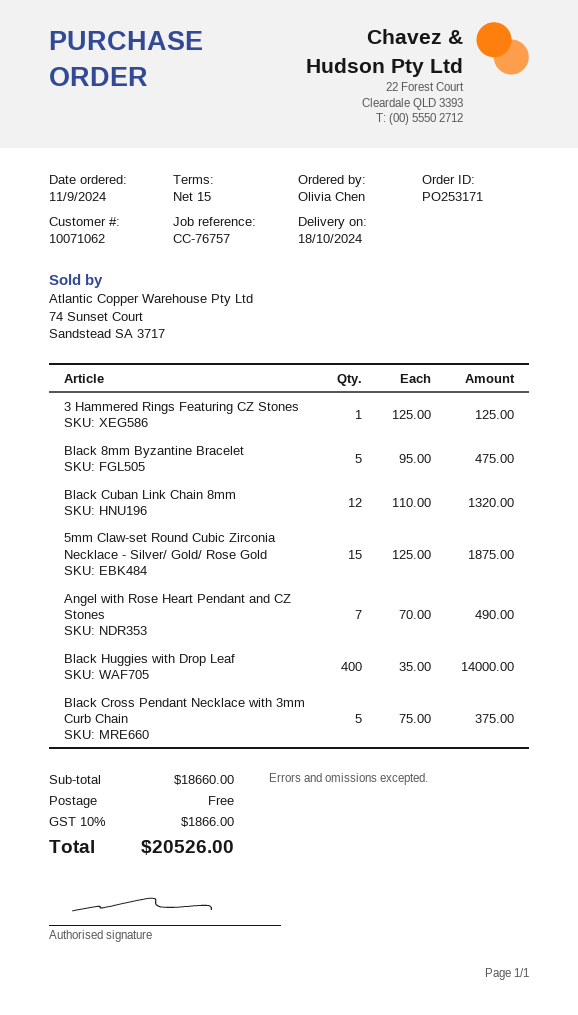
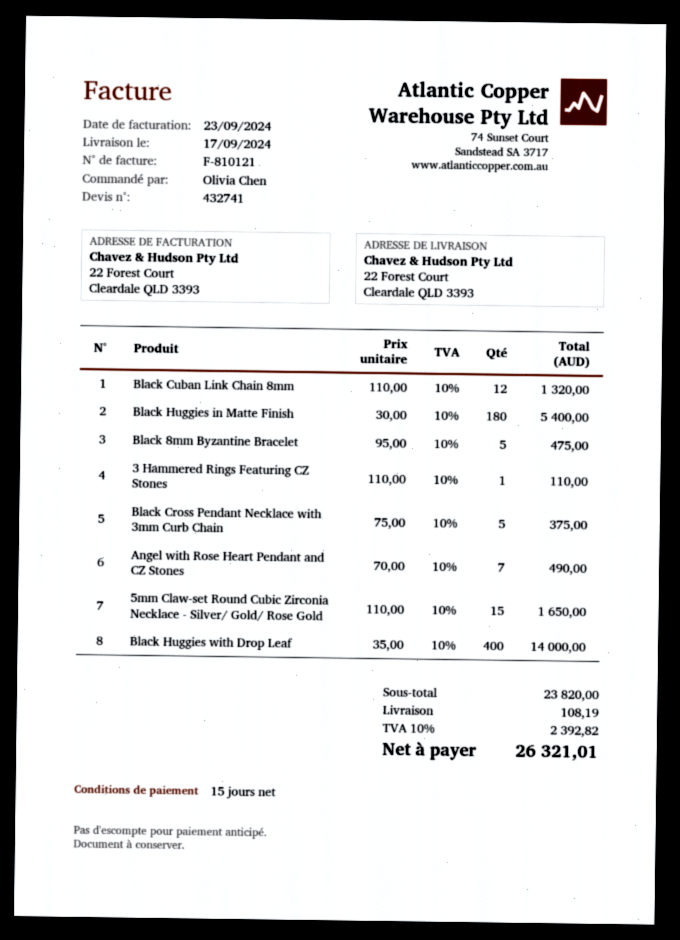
delivery date: 2024-10-18 -> 2024-09-17
3 Hammered Rings Featuring CZ Stones: 1 x 125.00 = 125.00 -> 1 x 110.00 = 110.00
5mm Claw-set Round Cubic Zirconia Necklace - Silver/ Gold/ Rose Gold: 15 x 125.00 = 1875.00 -> 15 x 110.00 = 1650.00
Black Huggies in Matte Finish: none -> 180 x 30.00 = 5400.00
subtotal: 18660.00 -> 23820.00
shipping: 0.00 -> 108.19
tax: 10% = 1866.00 -> 10% = 2392.82
total: 20526.00 -> 26321.01

